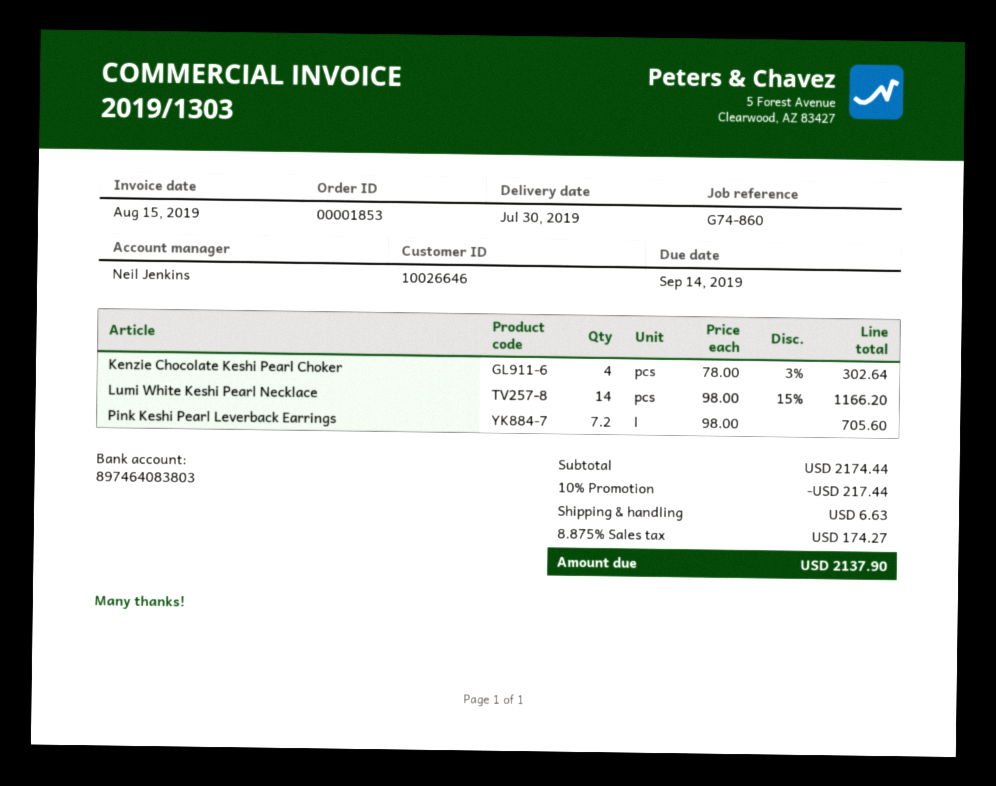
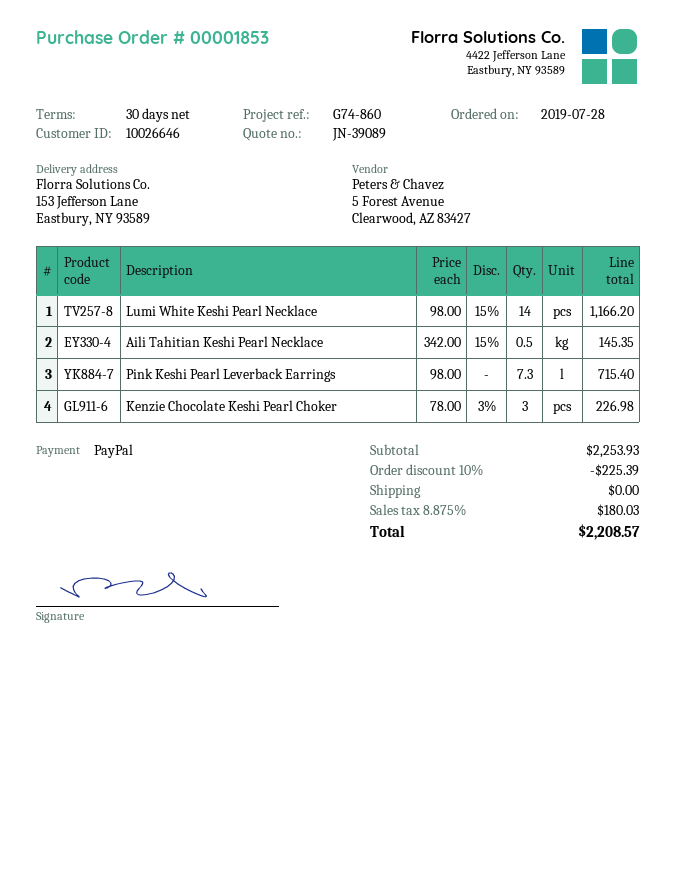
Kenzie Chocolate Keshi Pearl Choker: 4 x 78.00 - 3% = 302.64 -> 3 x 78.00 - 3% = 226.98
Pink Keshi Pearl Leverback Earrings: 7.2 x 98.00 = 705.60 -> 7.3 x 98.00 = 715.40
Aili Tahitian Keshi Pearl Necklace: none -> 0.5 x 342.00 - 15% = 145.35
subtotal: 2174.44 -> 2253.93
discount: 10% = 217.44 -> 10% = 225.39
shipping: 6.63 -> 0.00
tax: 8.875% = 174.27 -> 8.875% = 180.03
total: 2137.90 -> 2208.57

